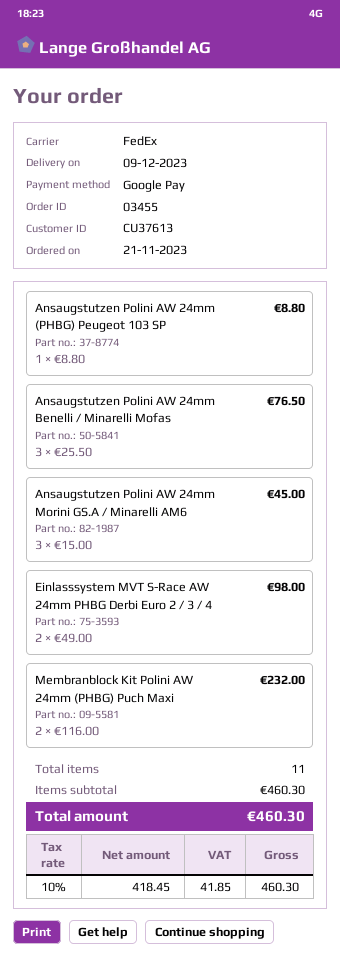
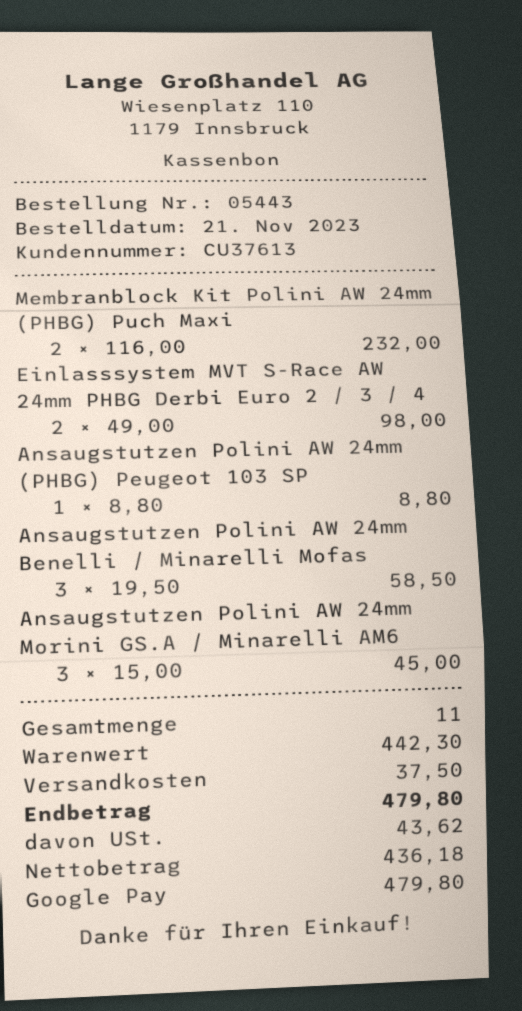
order number: 03455 -> 05443
Ansaugstutzen Polini AW 24mm Benelli / Minarelli Mofas: 3 x 25.50 = 76.50 -> 3 x 19.50 = 58.50
subtotal: 460.30 -> 442.30
shipping: none -> 37.50
net: 418.45 -> 436.18
tax: 41.85 -> 43.62
total: 460.30 -> 479.80

